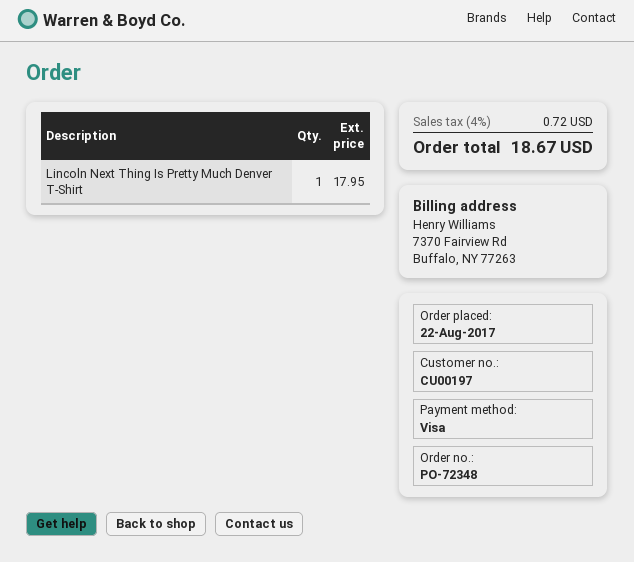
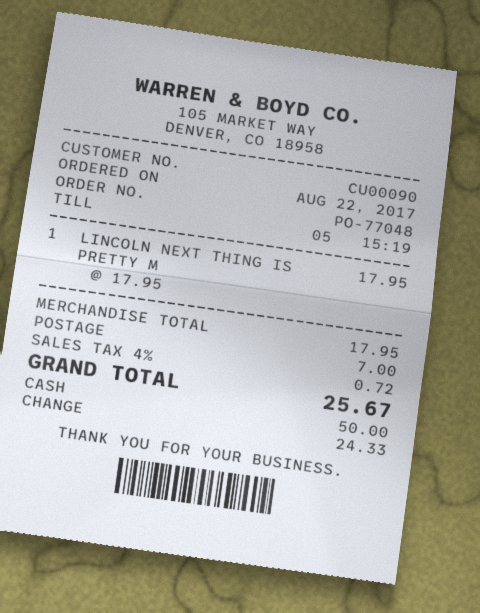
order number: PO-72348 -> PO-77048
customer number: CU00197 -> CU00090
payment method: Visa -> cash
shipping: none -> 7.00
total: 18.67 -> 25.67

